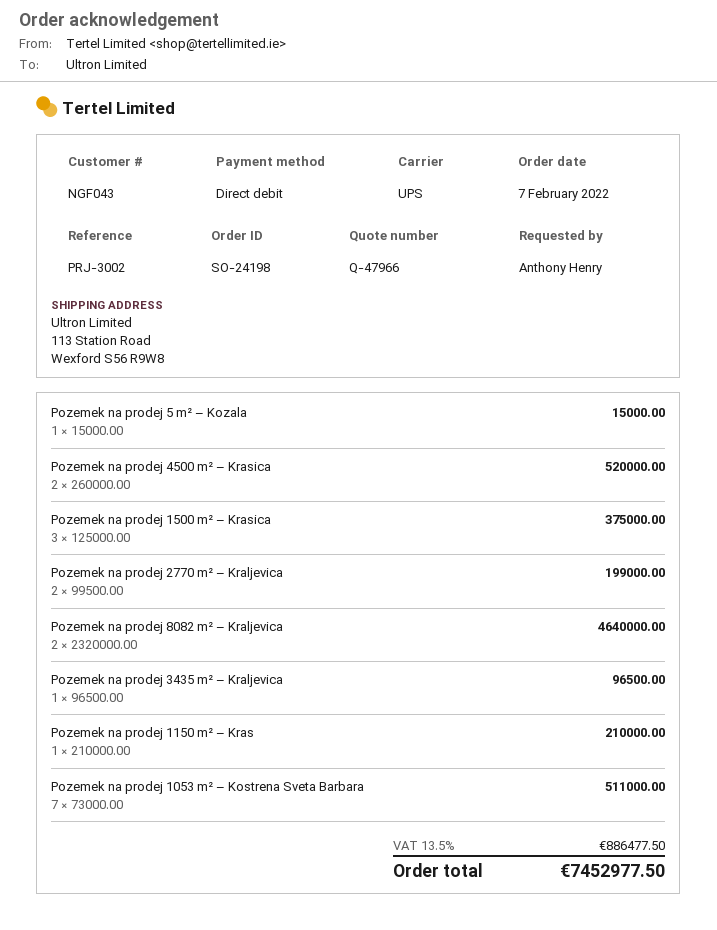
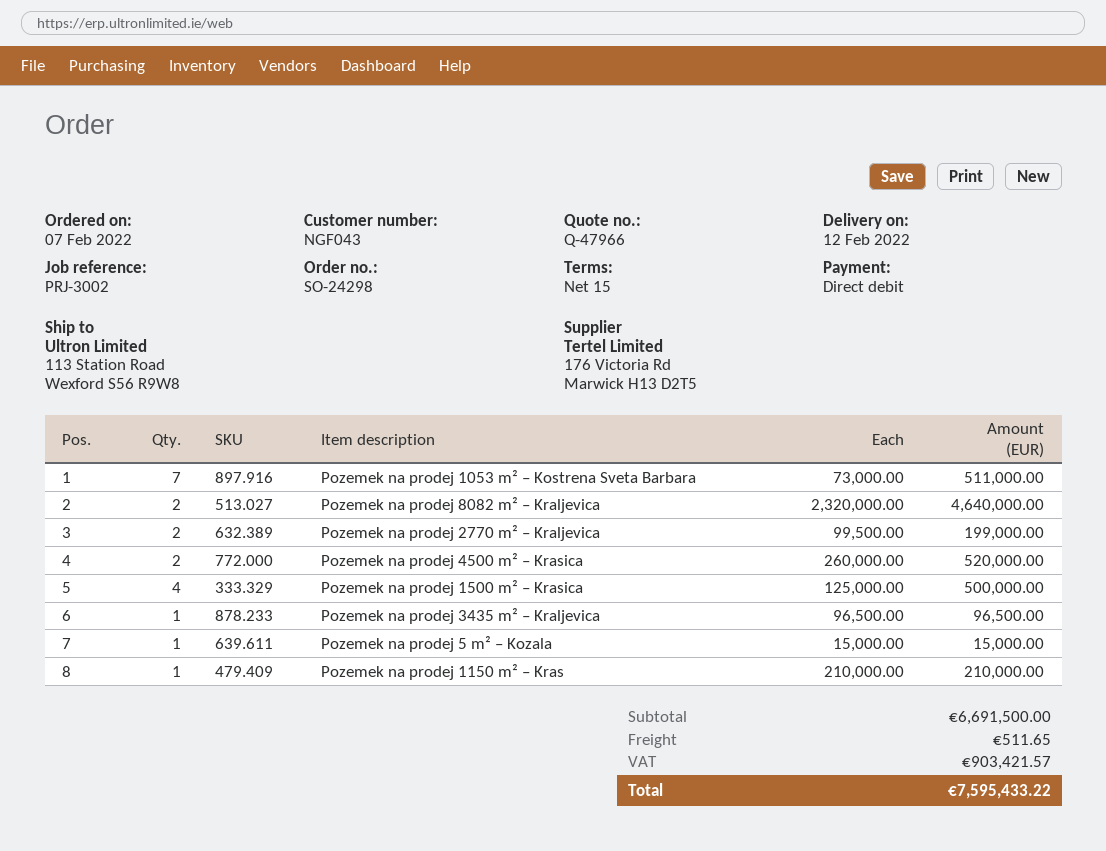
order number: SO-24198 -> SO-24298
Pozemek na prodej 1500 m² – Krasica: 3 x 125000.00 = 375000.00 -> 4 x 125000.00 = 500000.00
shipping: none -> 511.65
tax: 886477.50 -> 903421.57
total: 7452977.50 -> 7595433.22

